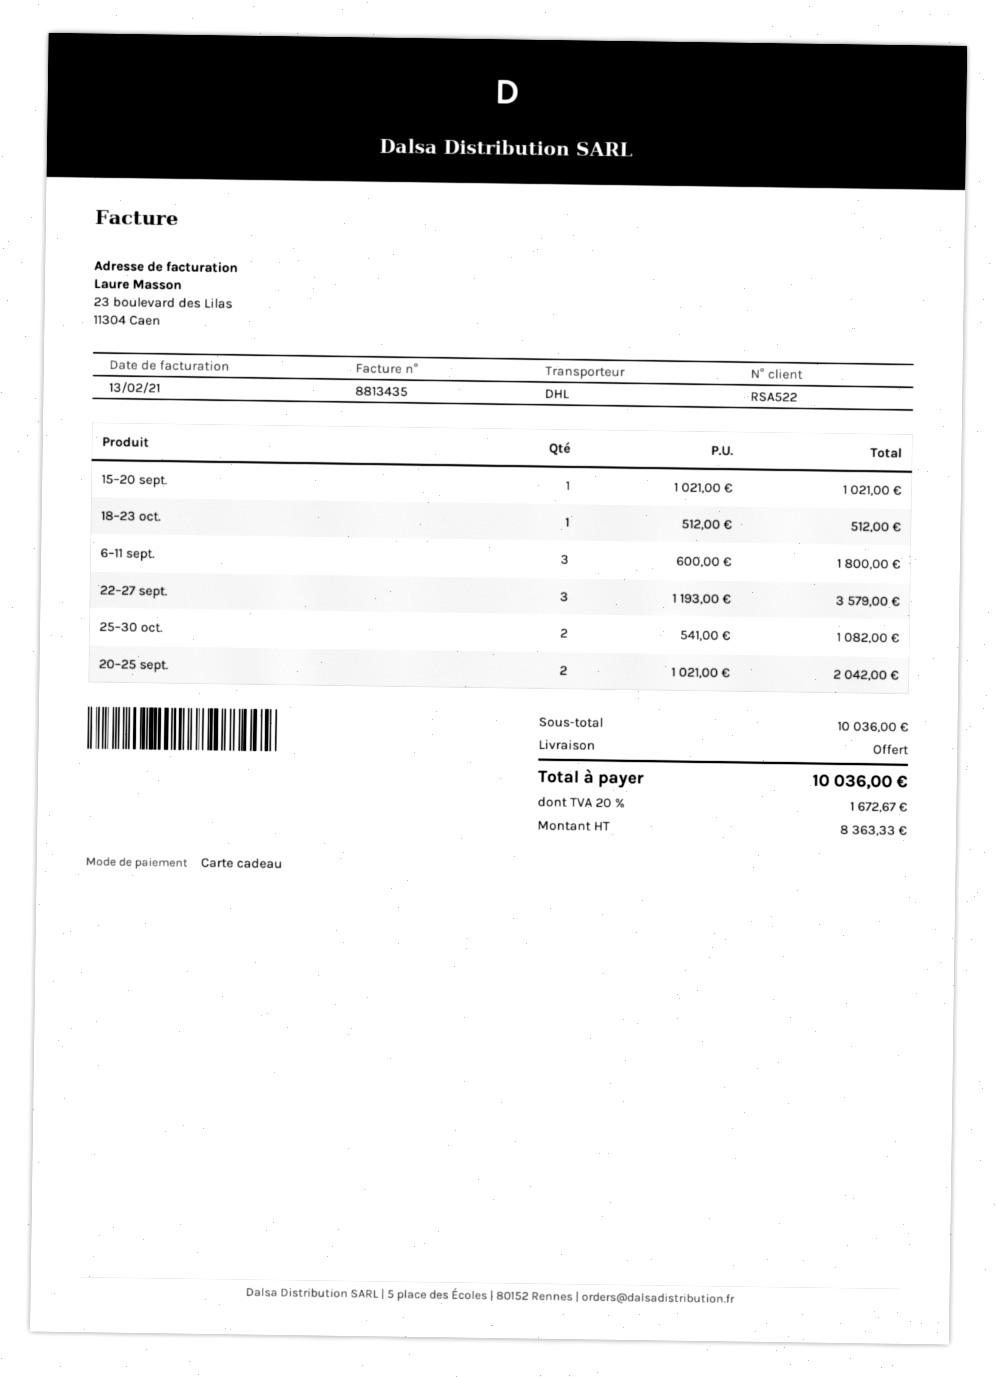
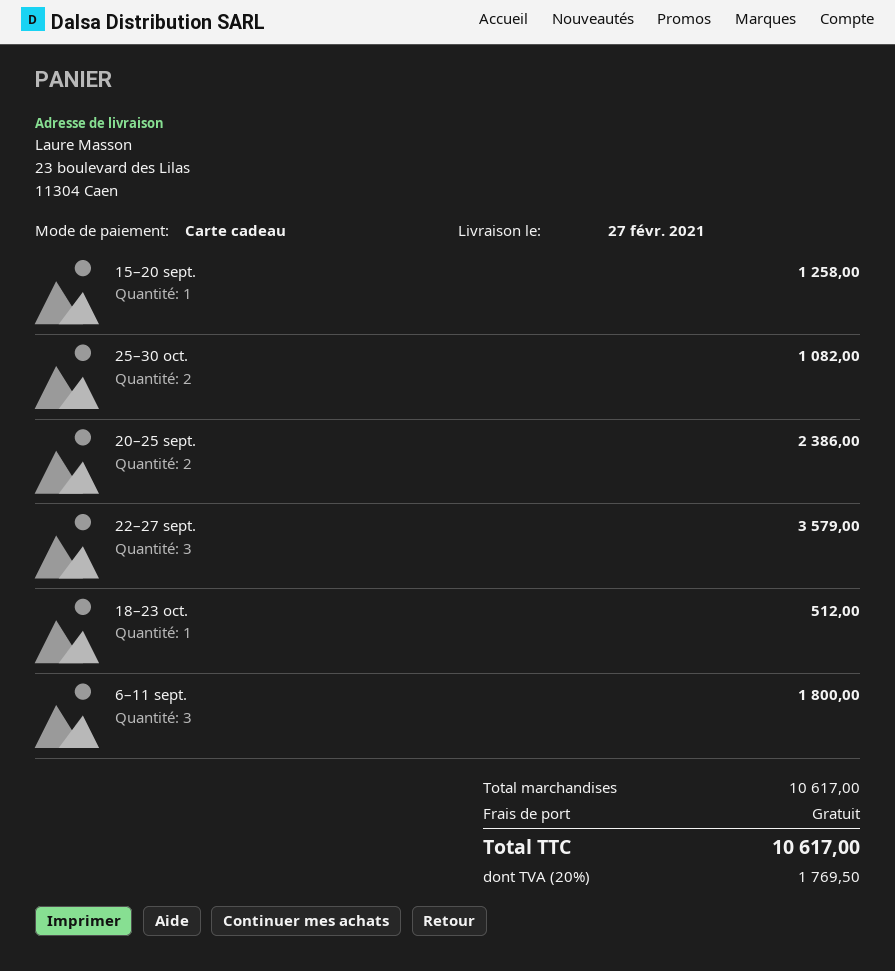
15–20 sept.: 1 for 1021.00 -> 1 for 1258.00
20–25 sept.: 2 for 2042.00 -> 2 for 2386.00
subtotal: 10036.00 -> 10617.00
tax: 20% = 1672.67 -> 20% = 1769.50
total: 10036.00 -> 10617.00

